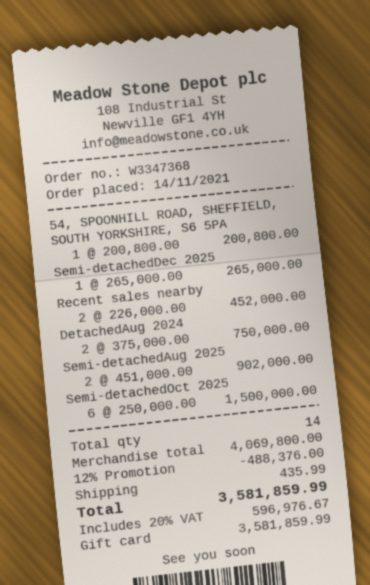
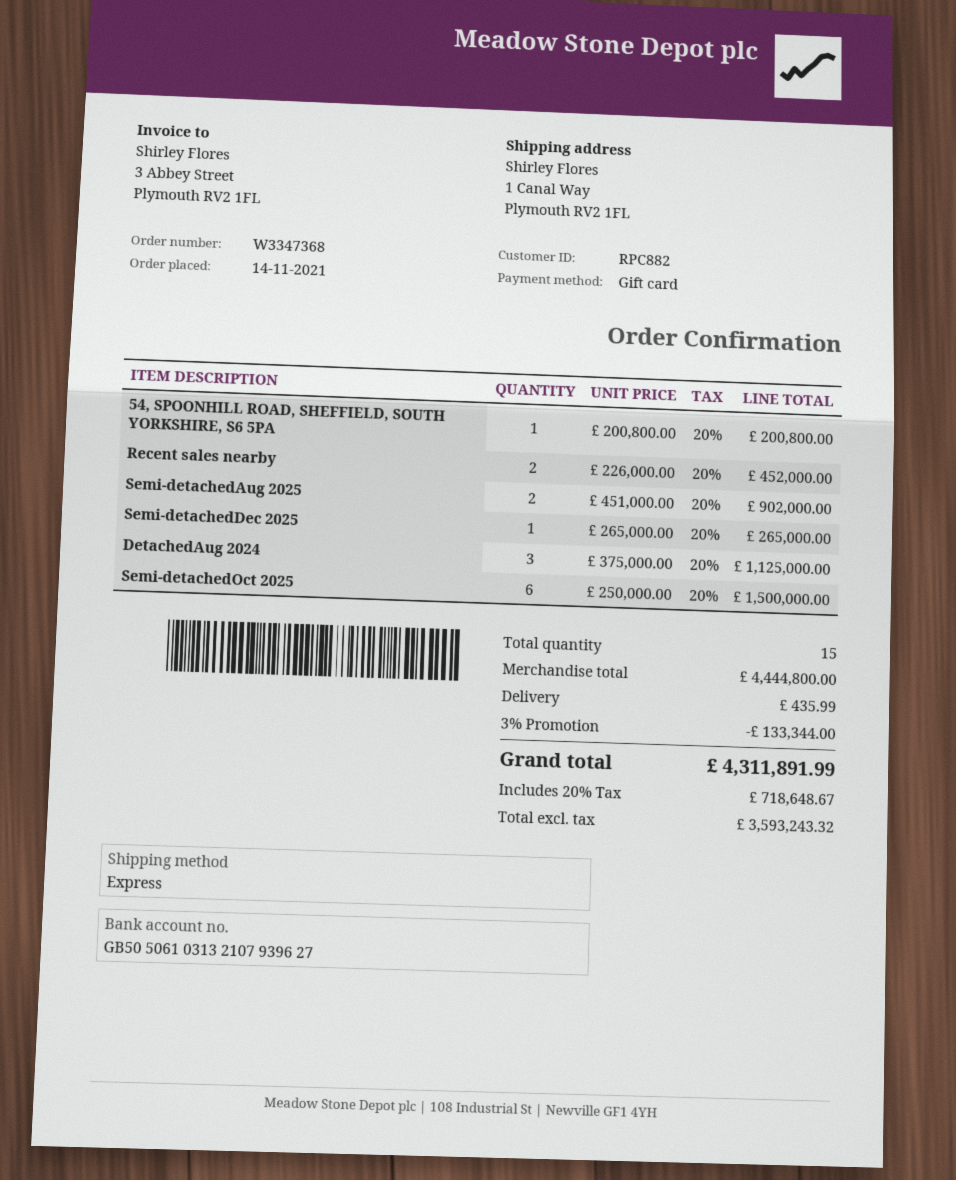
DetachedAug 2024: 2 x 375000.00 = 750000.00 -> 3 x 375000.00 = 1125000.00
total quantity: 14 -> 15
subtotal: 4069800.00 -> 4444800.00
discount: 12% = 488376.00 -> 3% = 133344.00
tax: 20% = 596976.67 -> 20% = 718648.67
total: 3581859.99 -> 4311891.99

